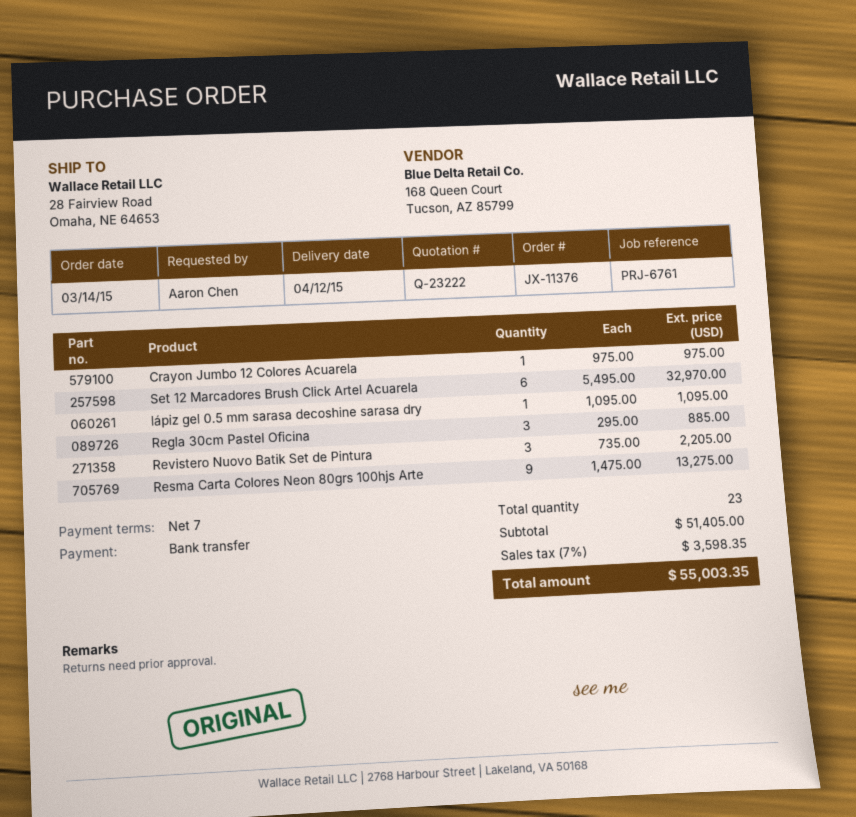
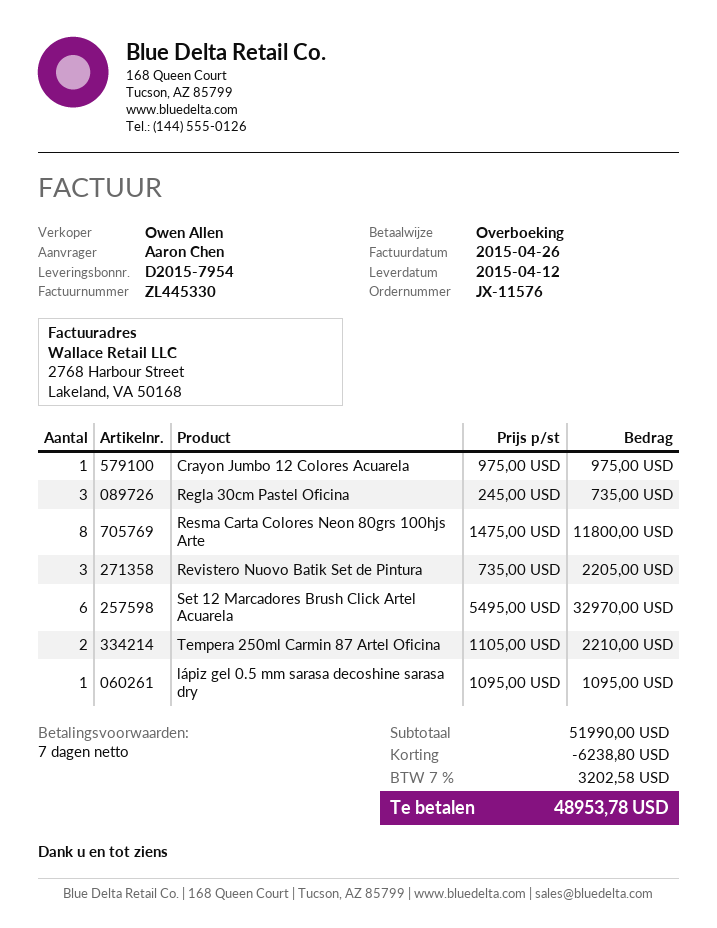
order number: JX-11376 -> JX-11576
Regla 30cm Pastel Oficina: 3 x 295.00 = 885.00 -> 3 x 245.00 = 735.00
Resma Carta Colores Neon 80grs 100hjs Arte: 9 x 1475.00 = 13275.00 -> 8 x 1475.00 = 11800.00
Tempera 250ml Carmin 87 Artel Oficina: none -> 2 x 1105.00 = 2210.00
subtotal: 51405.00 -> 51990.00
discount: none -> 6238.80
tax: 7% = 3598.35 -> 7% = 3202.58
total: 55003.35 -> 48953.78

